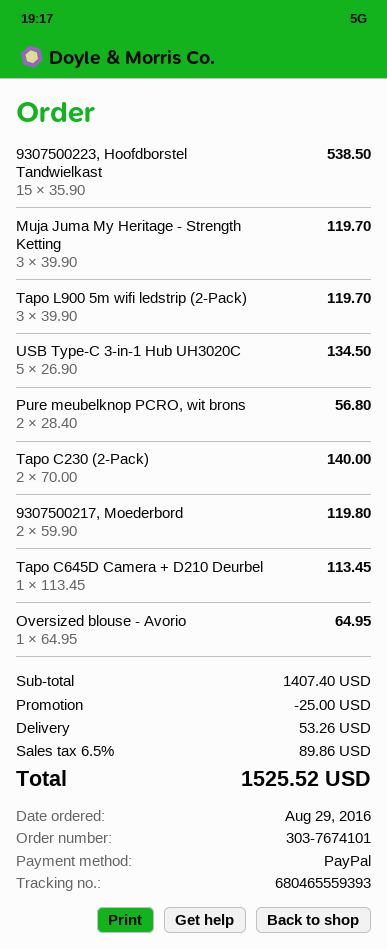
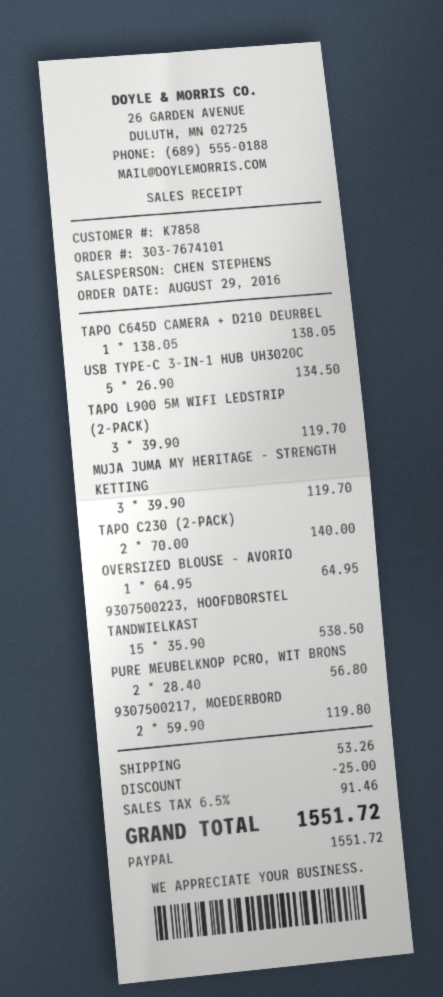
Tapo C645D Camera + D210 Deurbel: 1 x 113.45 = 113.45 -> 1 x 138.05 = 138.05
tax: 6.5% = 89.86 -> 6.5% = 91.46
total: 1525.52 -> 1551.72

